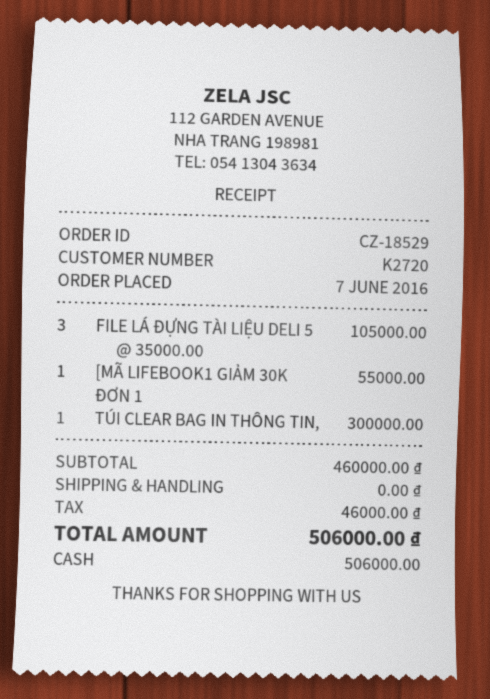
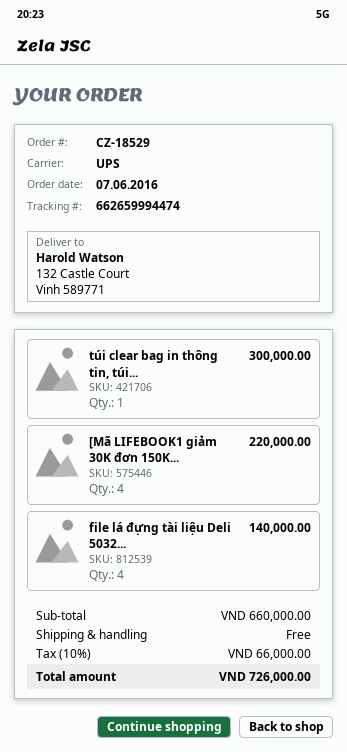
FILE LÁ ĐỰNG TÀI LIỆU DELI 5: 3 for 105000.00 -> 4 for 140000.00
[MÃ LIFEBOOK1 GIẢM 30K ĐƠN 1: 1 for 55000.00 -> 4 for 220000.00
subtotal: 460000.00 -> 660000.00
tax: 46000.00 -> 66000.00
total: 506000.00 -> 726000.00

